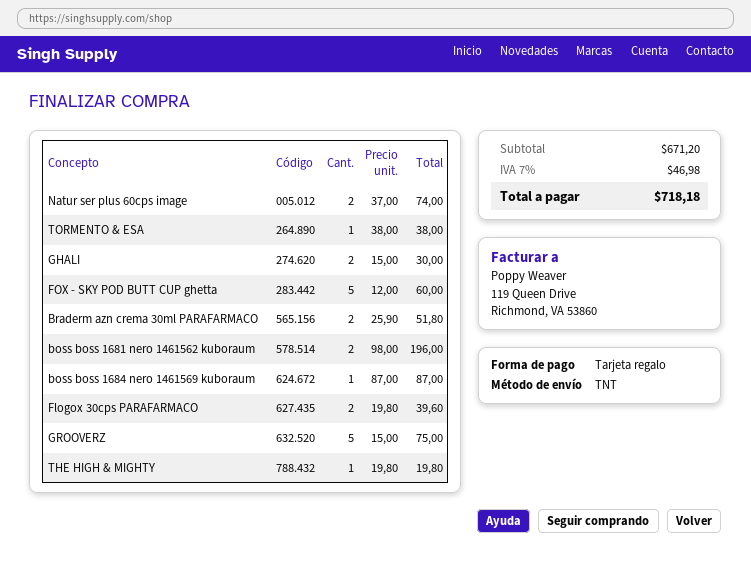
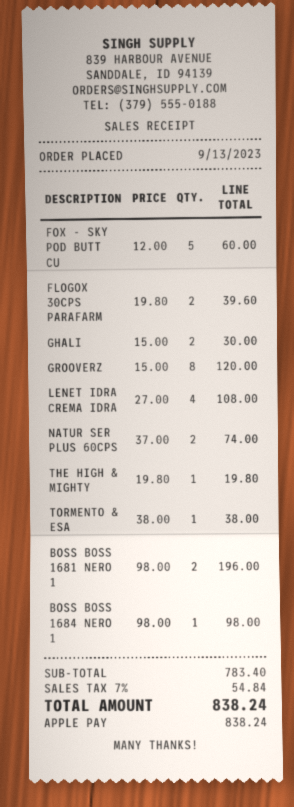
payment method: gift card -> Apple Pay
Braderm azn crema 30ml PARAFARMACO: 2 x 25.90 = 51.80 -> none
boss boss 1684 nero 1461569 kuboraum: 1 x 87.00 = 87.00 -> 1 x 98.00 = 98.00
GROOVERZ: 5 x 15.00 = 75.00 -> 8 x 15.00 = 120.00
LENET IDRA CREMA IDRA: none -> 4 x 27.00 = 108.00
subtotal: 671.20 -> 783.40
tax: 7% = 46.98 -> 7% = 54.84
total: 718.18 -> 838.24

